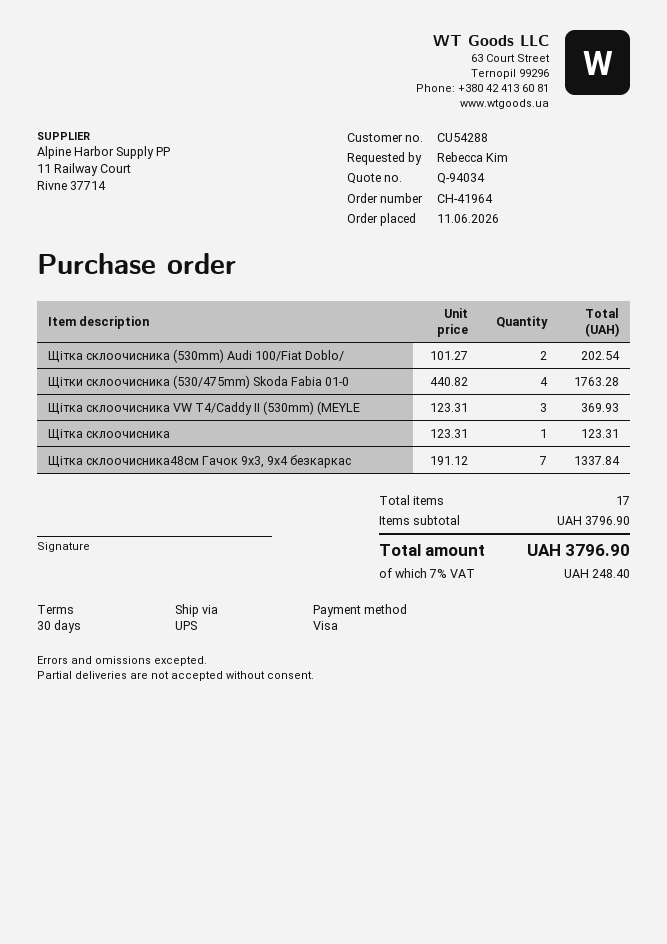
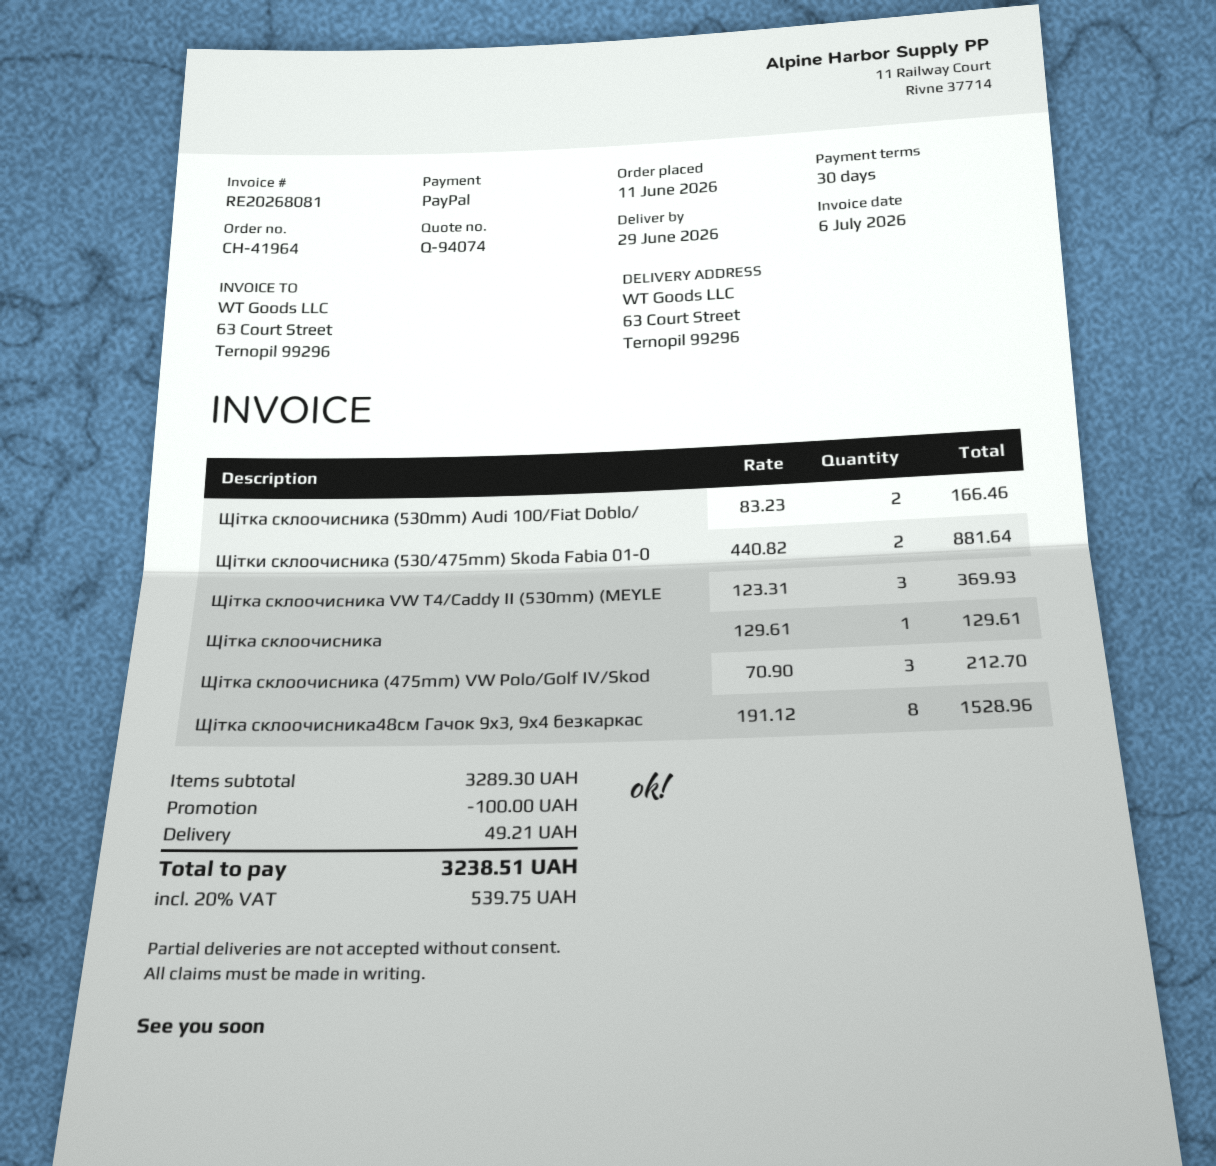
quote number: Q-94034 -> Q-94074
payment method: Visa -> PayPal
Щітка склоочисника (530mm) Audi 100/Fiat Doblo/: 2 x 101.27 = 202.54 -> 2 x 83.23 = 166.46
Щітки склоочисника (530/475mm) Skoda Fabia 01-0: 4 x 440.82 = 1763.28 -> 2 x 440.82 = 881.64
Щітка склоочисника: 1 x 123.31 = 123.31 -> 1 x 129.61 = 129.61
Щітка склоочисника48см Гачок 9x3, 9x4 безкаркас: 7 x 191.12 = 1337.84 -> 8 x 191.12 = 1528.96
Щітка склоочисника (475mm) VW Polo/Golf IV/Skod: none -> 3 x 70.90 = 212.70
subtotal: 3796.90 -> 3289.30
discount: none -> 100.00
shipping: none -> 49.21
tax: 7% = 248.40 -> 20% = 539.75
total: 3796.90 -> 3238.51

